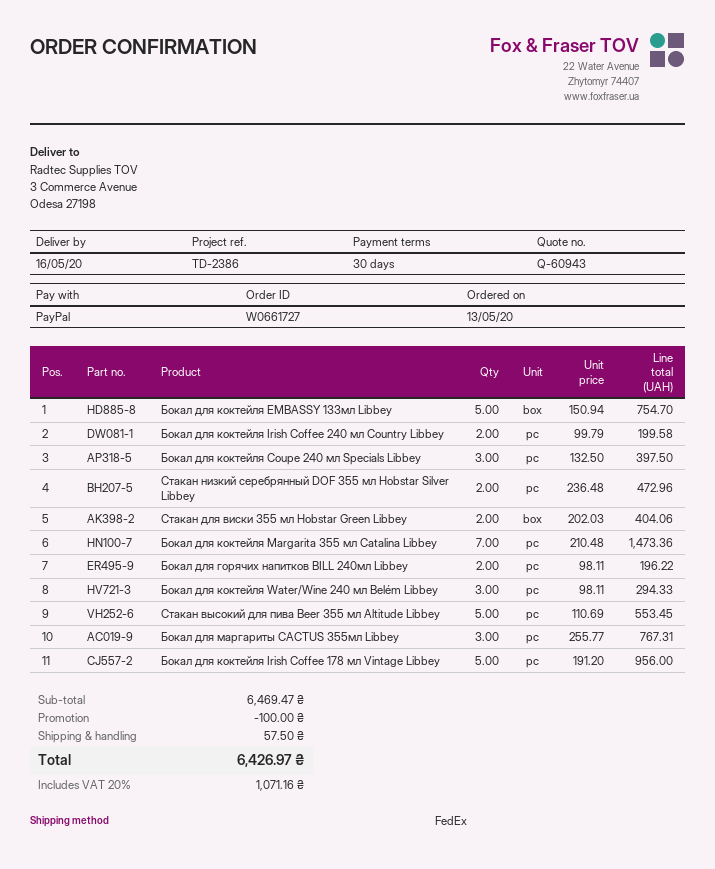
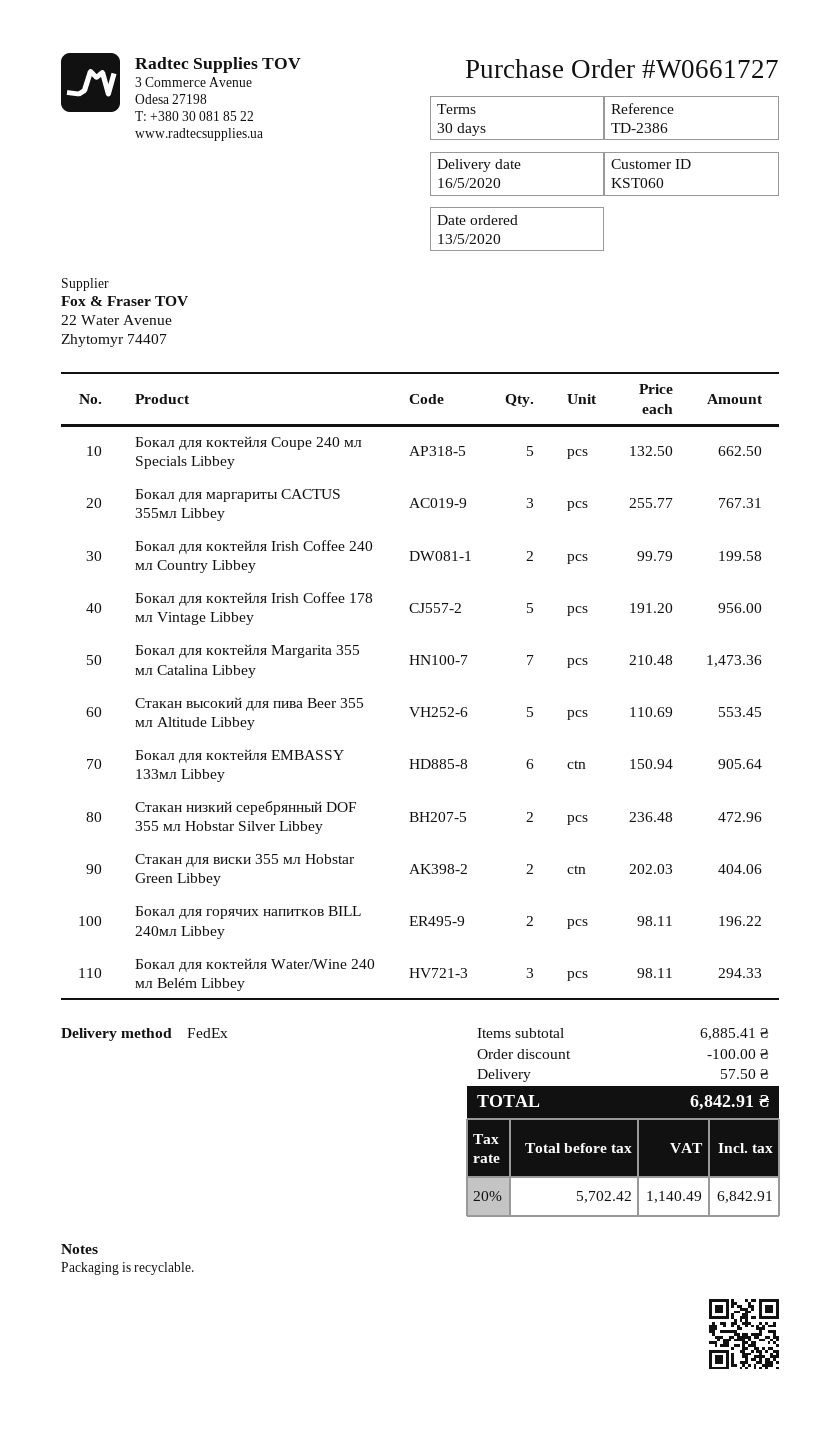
Бокал для коктейля EMBASSY 133мл Libbey: 5 x 150.94 = 754.70 -> 6 x 150.94 = 905.64
Бокал для коктейля Coupe 240 мл Specials Libbey: 3 x 132.50 = 397.50 -> 5 x 132.50 = 662.50
subtotal: 6469.47 -> 6885.41
tax: 20% = 1071.16 -> 20% = 1140.49
total: 6426.97 -> 6842.91

